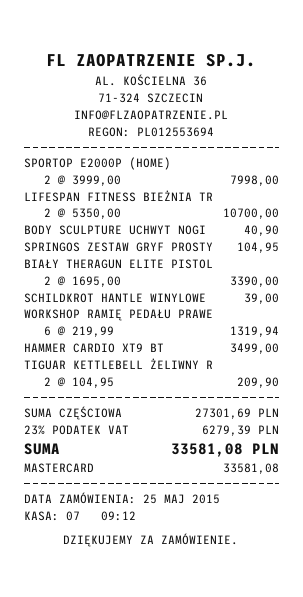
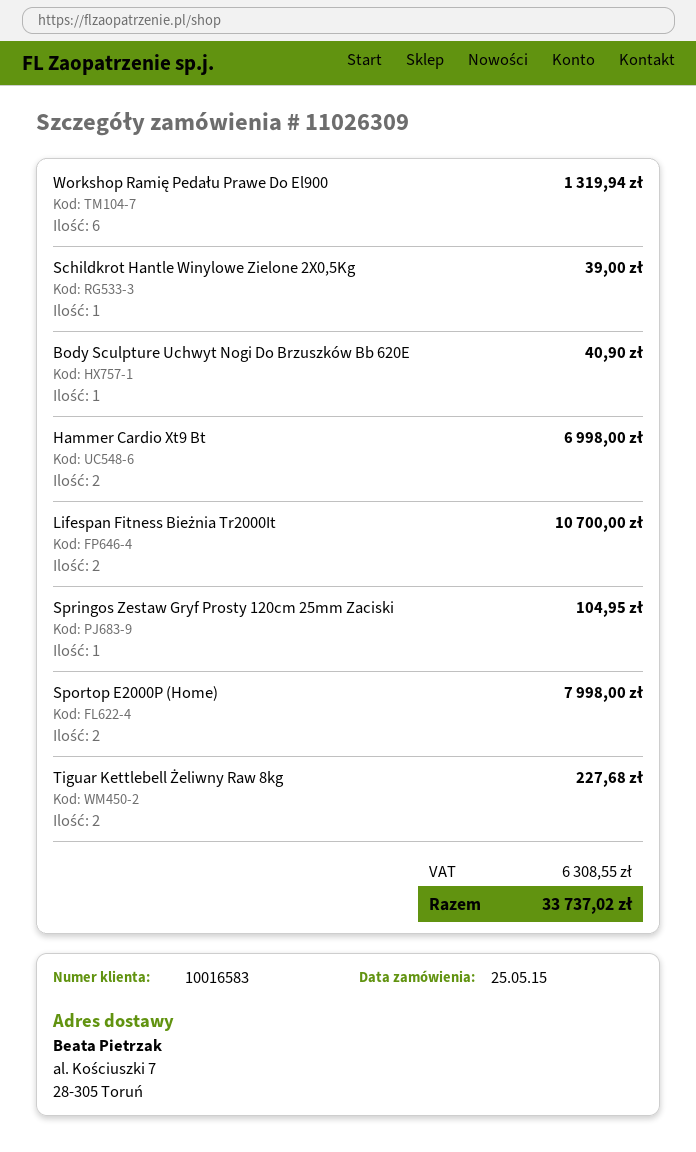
BIAŁY THERAGUN ELITE PISTOL: 2 for 3390.00 -> none
HAMMER CARDIO XT9 BT: 1 for 3499.00 -> 2 for 6998.00
TIGUAR KETTLEBELL ŻELIWNY R: 2 for 209.90 -> 2 for 227.68
tax: 6279.39 -> 6308.55
total: 33581.08 -> 33737.02

